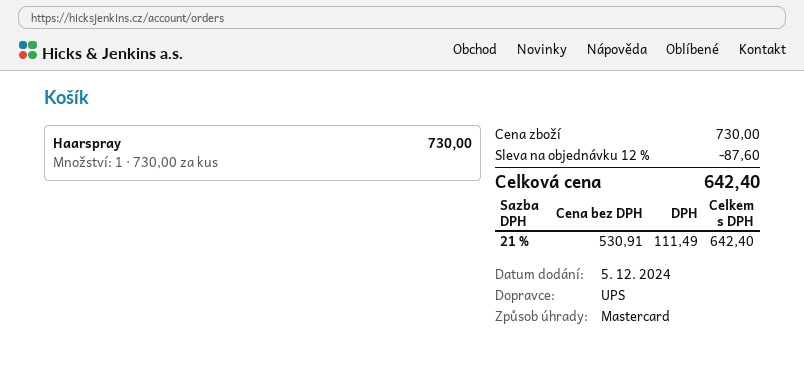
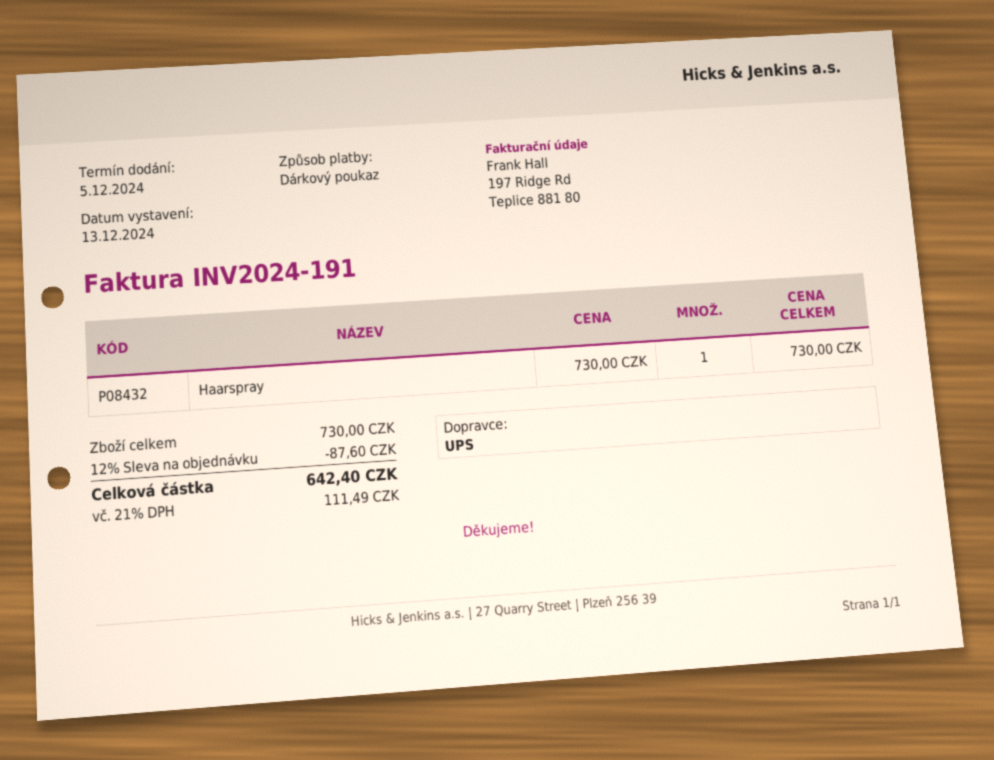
payment method: Mastercard -> gift card

